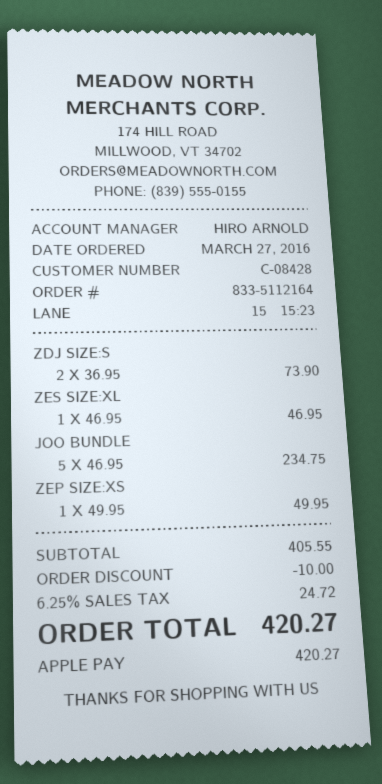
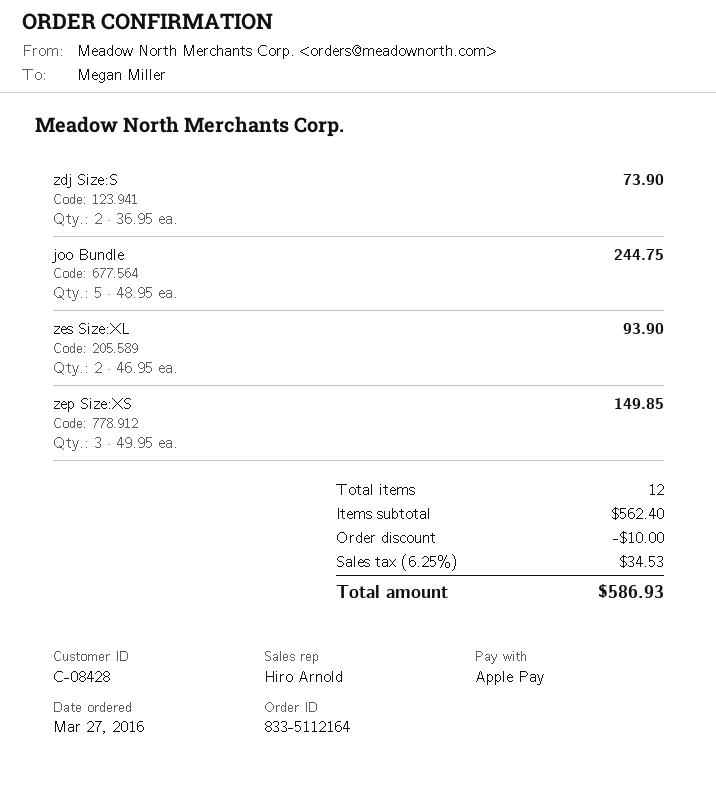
ZES SIZE:XL: 1 x 46.95 = 46.95 -> 2 x 46.95 = 93.90
JOO BUNDLE: 5 x 46.95 = 234.75 -> 5 x 48.95 = 244.75
ZEP SIZE:XS: 1 x 49.95 = 49.95 -> 3 x 49.95 = 149.85
subtotal: 405.55 -> 562.40
tax: 6.25% = 24.72 -> 6.25% = 34.53
total: 420.27 -> 586.93

